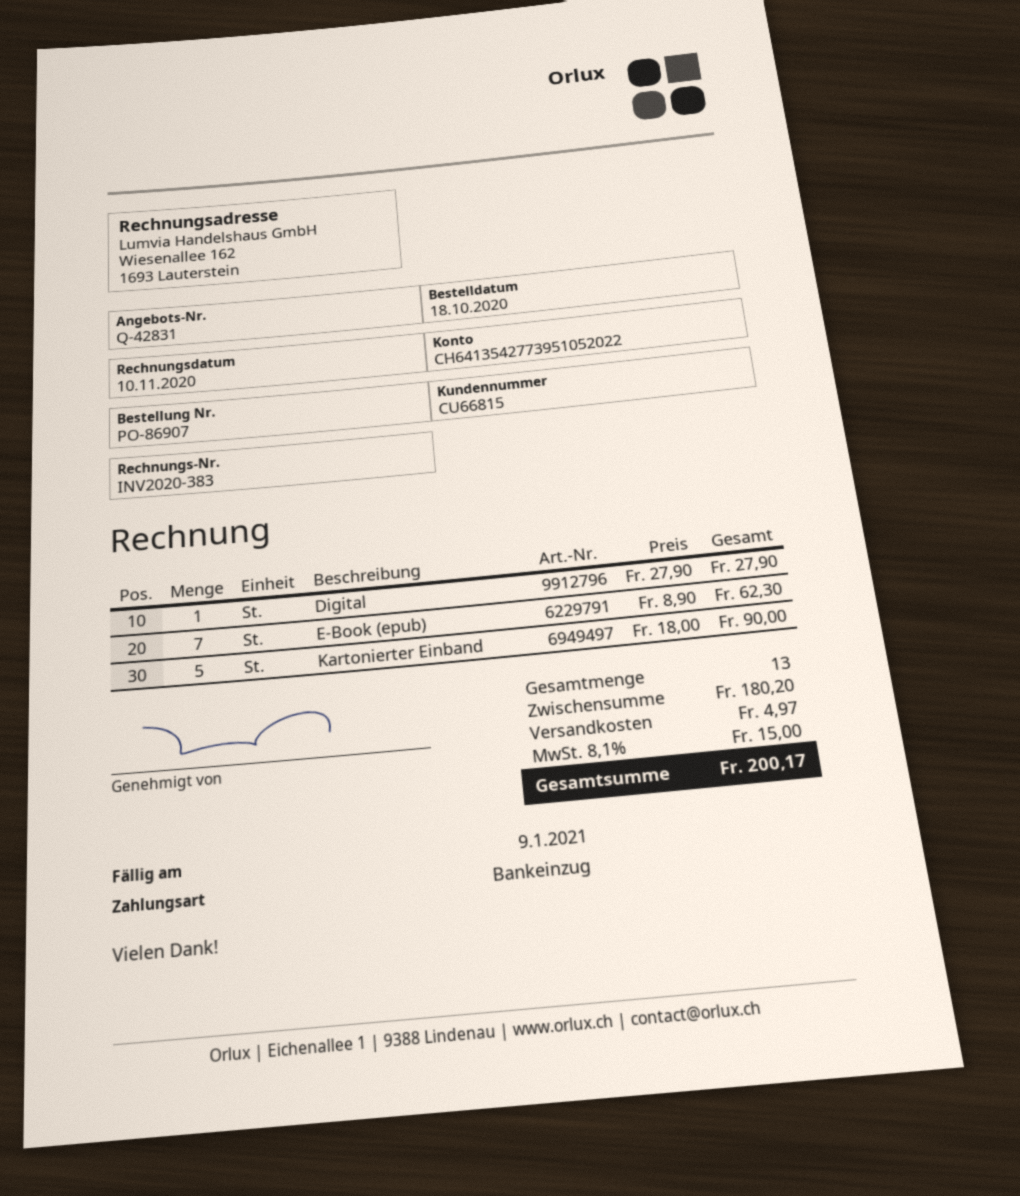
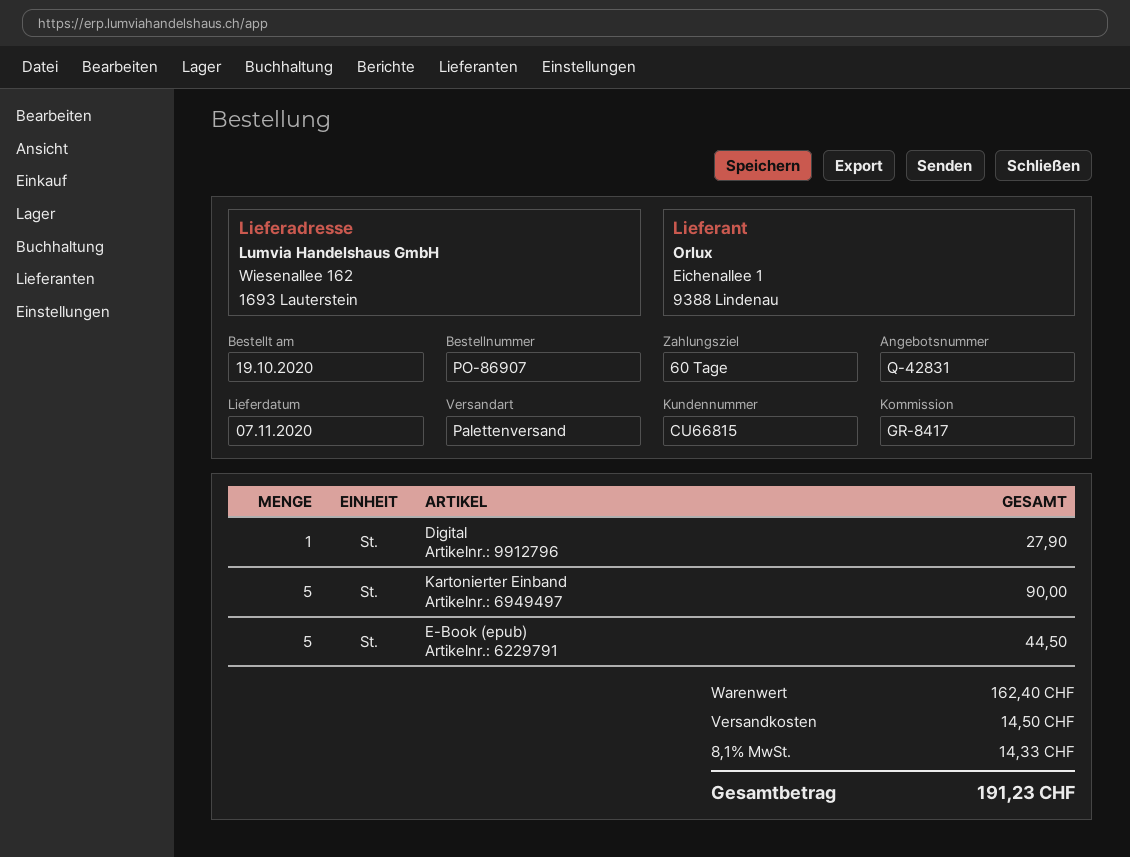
order date: 2020-10-18 -> 2020-10-19
E-Book (epub): 7 for 62.30 -> 5 for 44.50
subtotal: 180.20 -> 162.40
shipping: 4.97 -> 14.50
tax: 8.1% = 15.00 -> 8.1% = 14.33
total: 200.17 -> 191.23

